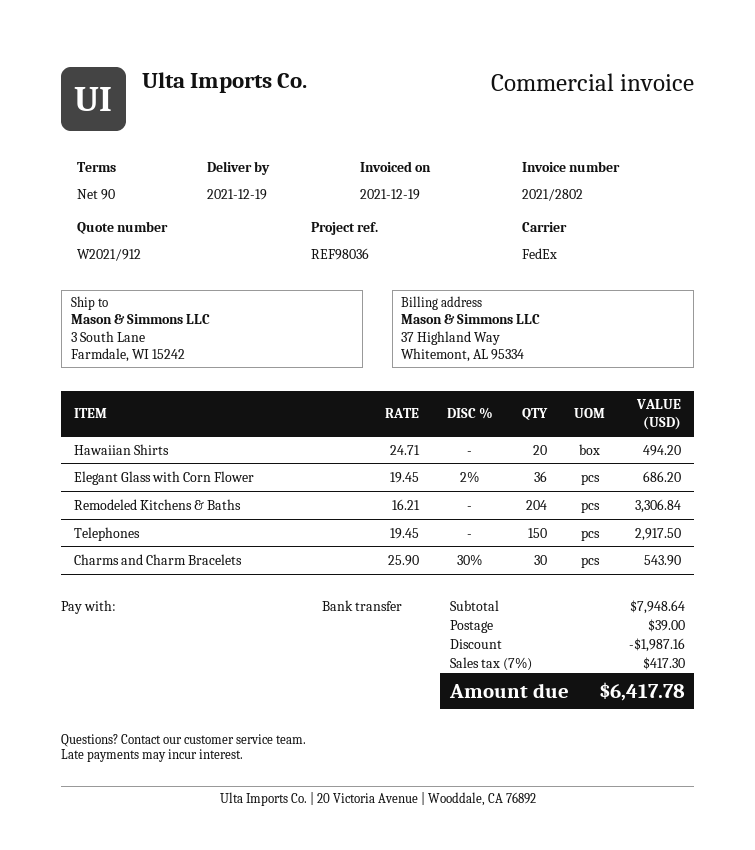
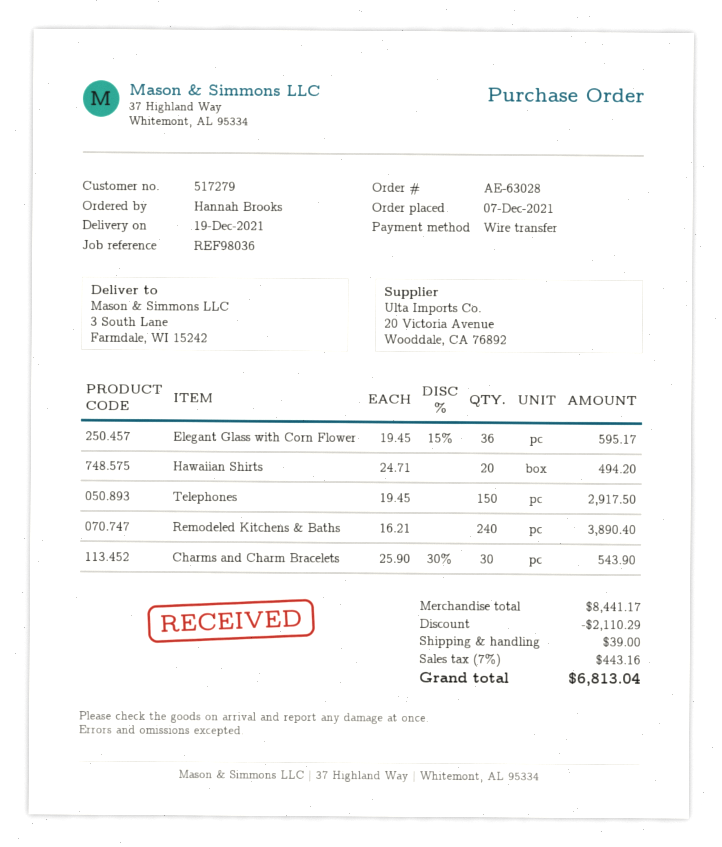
Elegant Glass with Corn Flower: 36 x 19.45 - 2% = 686.20 -> 36 x 19.45 - 15% = 595.17
Remodeled Kitchens & Baths: 204 x 16.21 = 3306.84 -> 240 x 16.21 = 3890.40
subtotal: 7948.64 -> 8441.17
discount: 1987.16 -> 2110.29
tax: 7% = 417.30 -> 7% = 443.16
total: 6417.78 -> 6813.04

